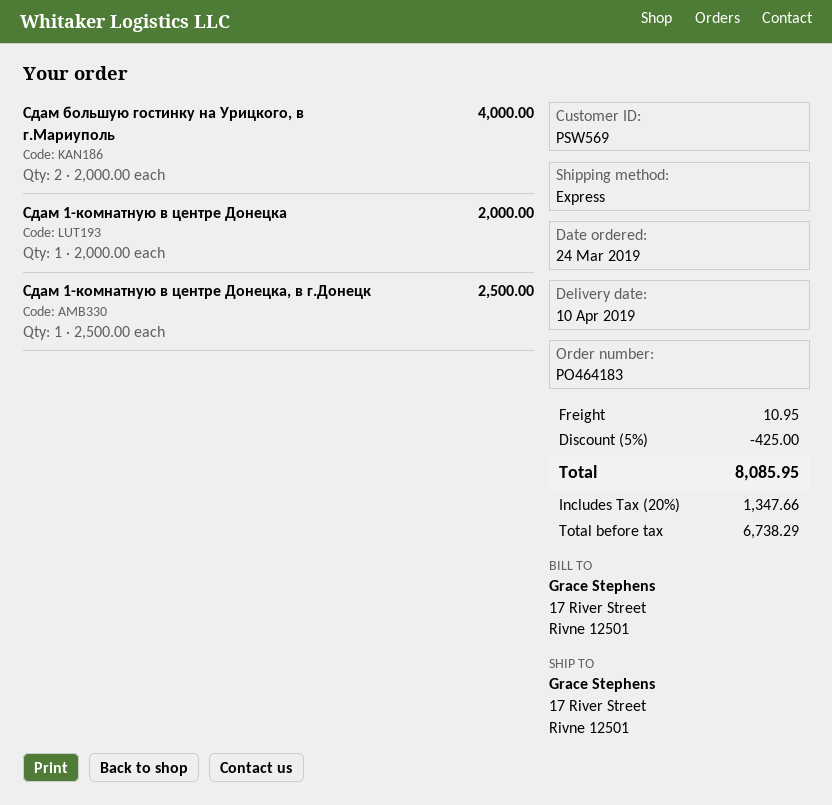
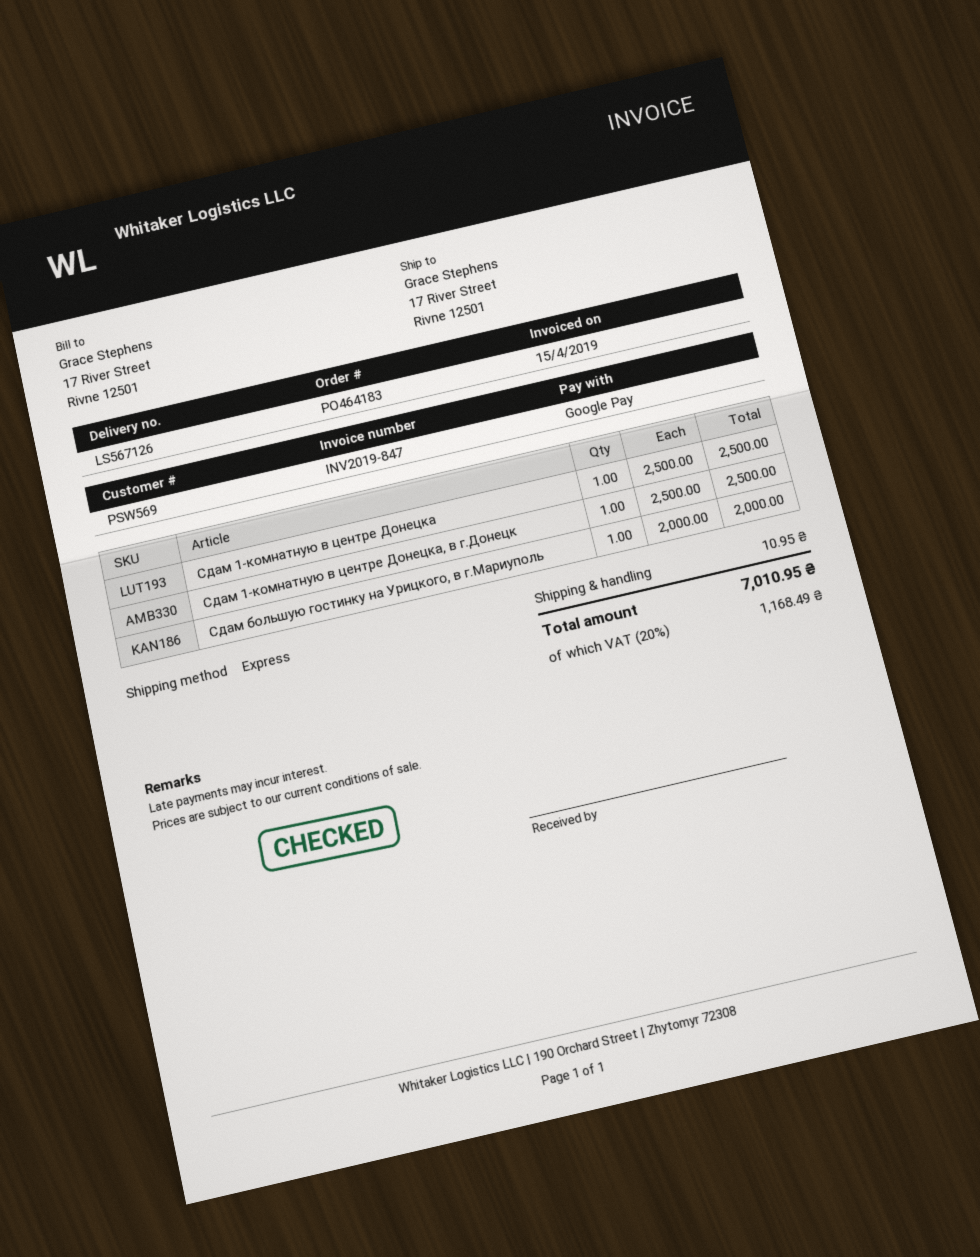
Сдам большую гостинку на Урицкого, в г.Мариуполь: 2 x 2000.00 = 4000.00 -> 1 x 2000.00 = 2000.00
Сдам 1-комнатную в центре Донецка: 1 x 2000.00 = 2000.00 -> 1 x 2500.00 = 2500.00
discount: 5% = 425.00 -> none
tax: 20% = 1347.66 -> 20% = 1168.49
total: 8085.95 -> 7010.95

